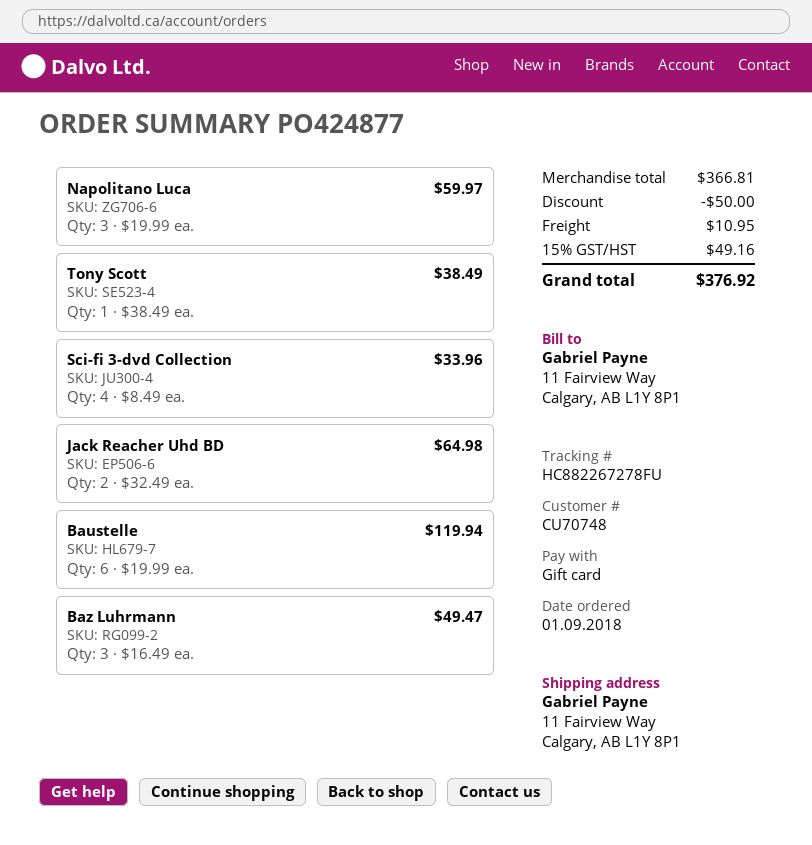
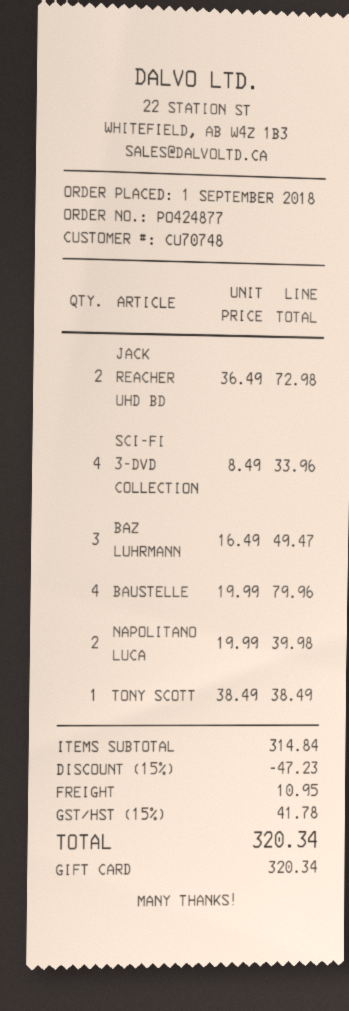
Napolitano Luca: 3 x 19.99 = 59.97 -> 2 x 19.99 = 39.98
Jack Reacher Uhd BD: 2 x 32.49 = 64.98 -> 2 x 36.49 = 72.98
Baustelle: 6 x 19.99 = 119.94 -> 4 x 19.99 = 79.96
subtotal: 366.81 -> 314.84
discount: 50.00 -> 47.23
tax: 15% = 49.16 -> 15% = 41.78
total: 376.92 -> 320.34

